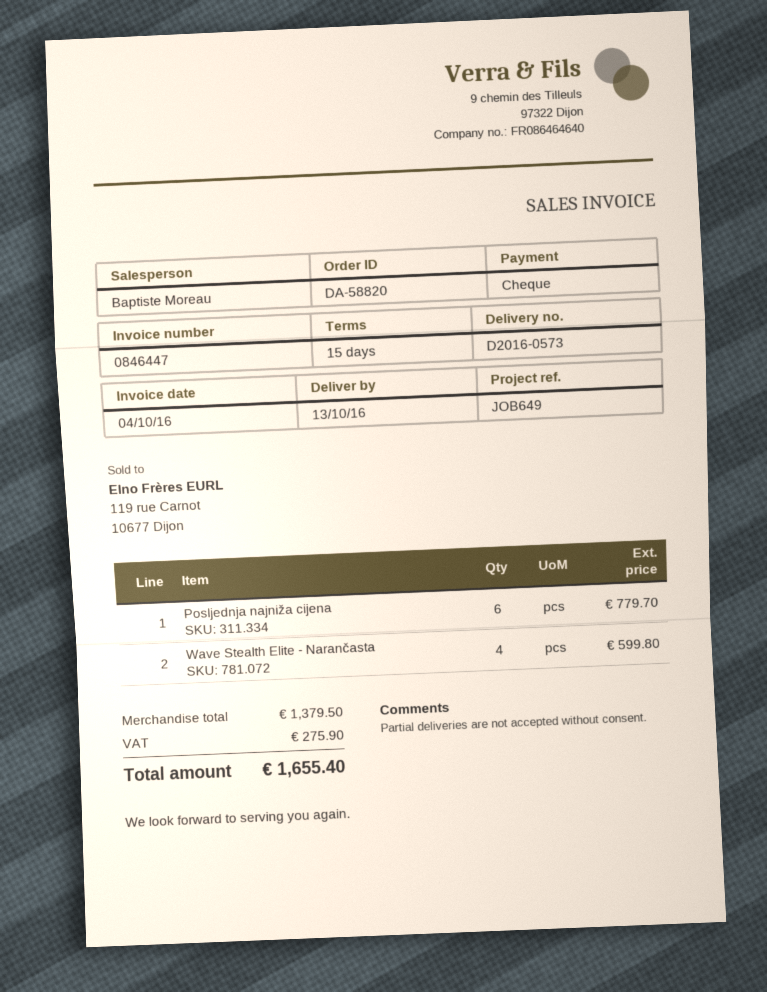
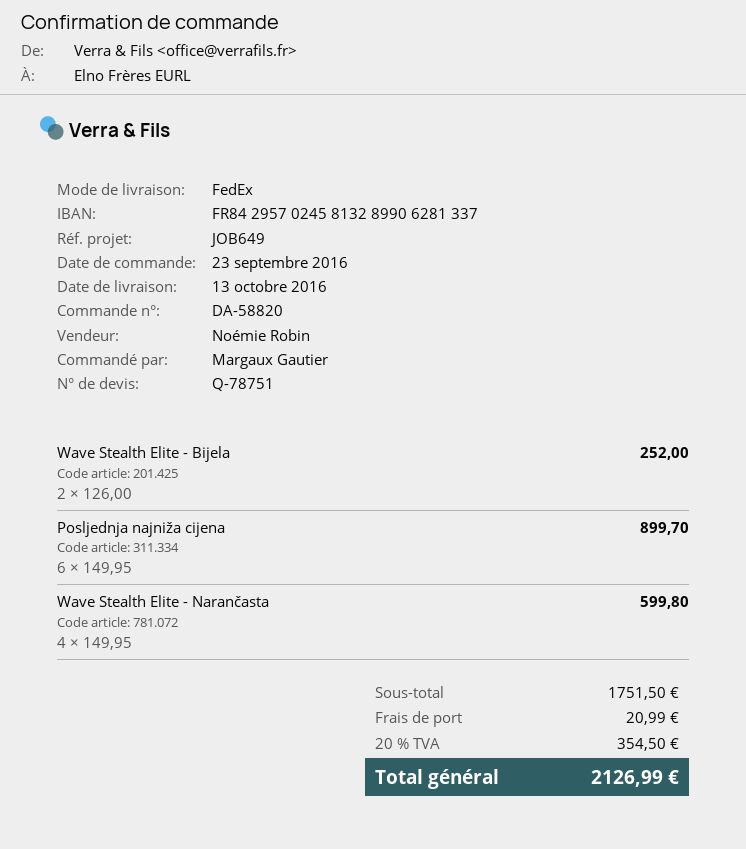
sales rep: Baptiste Moreau -> Noémie Robin
Posljednja najniža cijena: 6 for 779.70 -> 6 for 899.70
Wave Stealth Elite - Bijela: none -> 2 for 252.00
subtotal: 1379.50 -> 1751.50
shipping: none -> 20.99
tax: 275.90 -> 354.50
total: 1655.40 -> 2126.99

